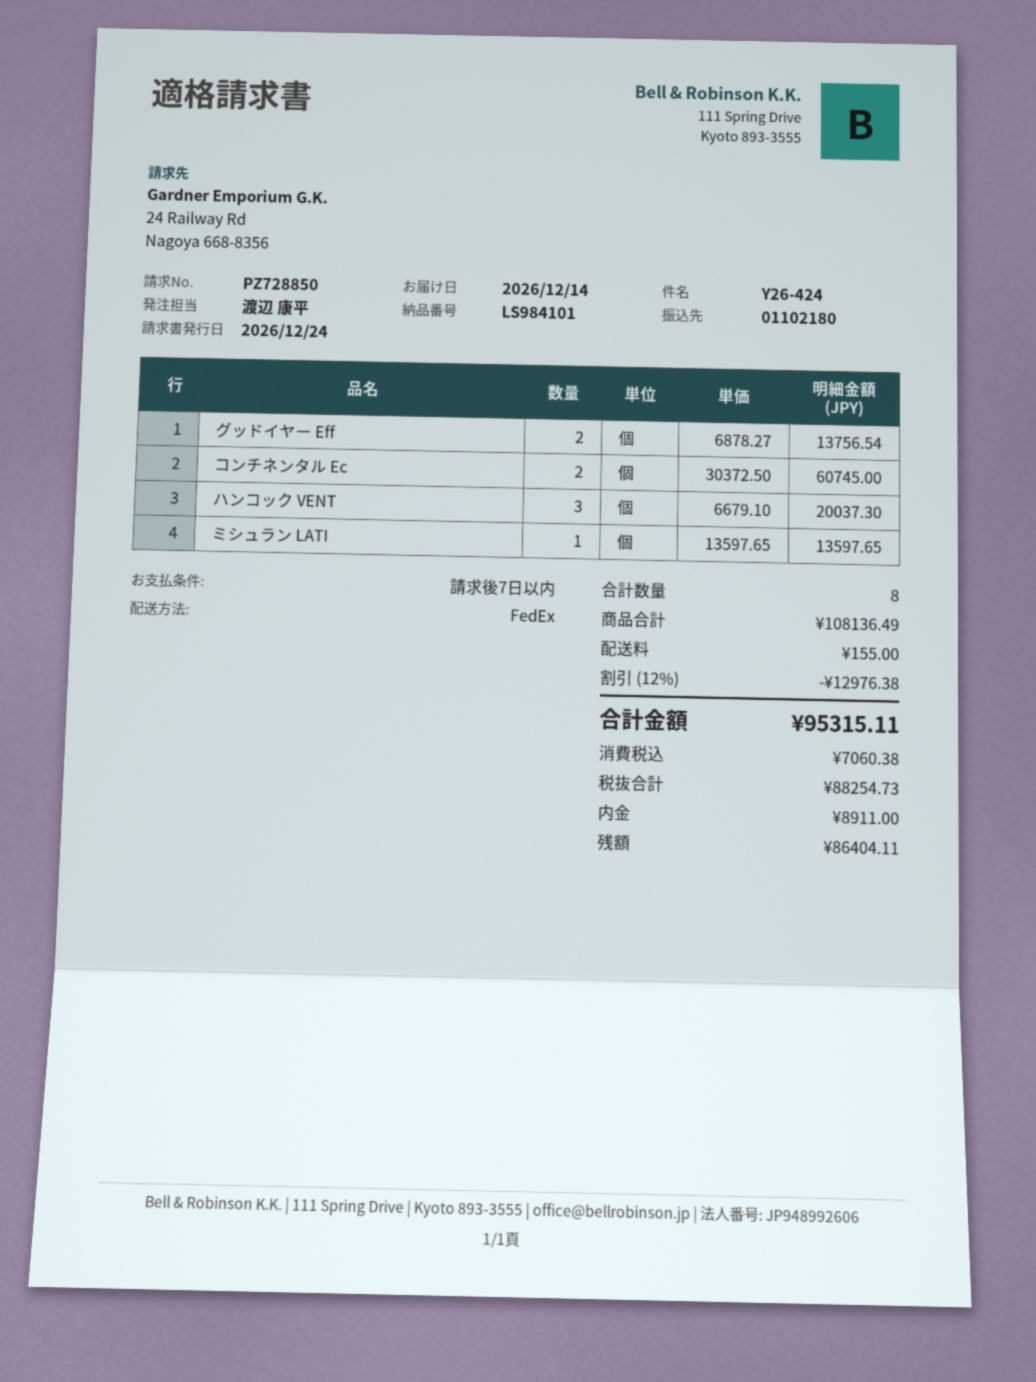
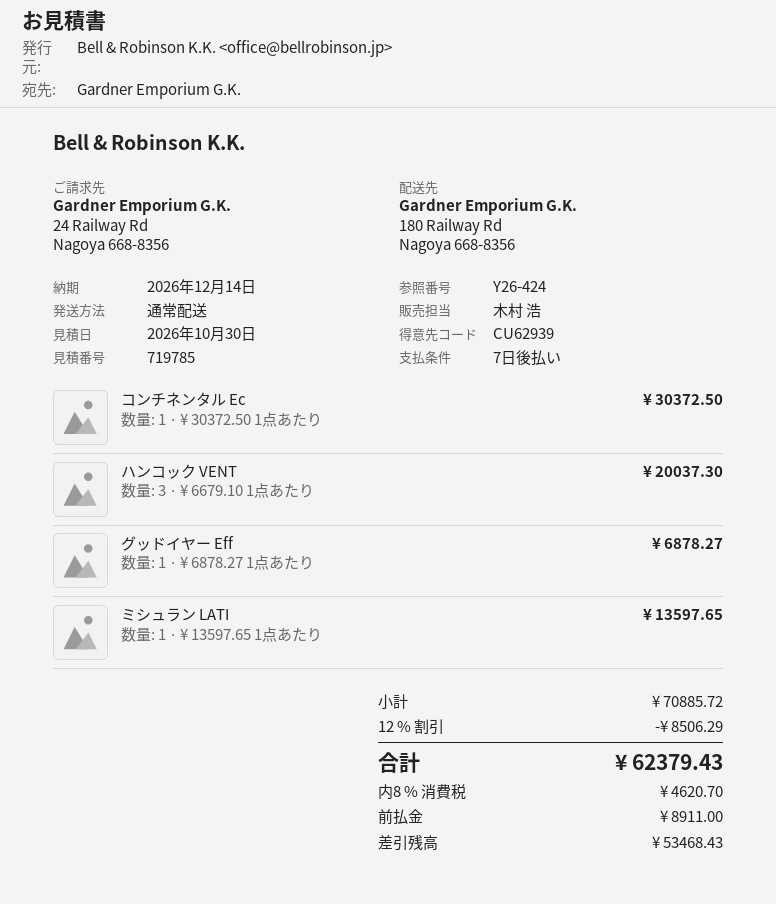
shipping method: FedEx -> standard
グッドイヤー Eff: 2 x 6878.27 = 13756.54 -> 1 x 6878.27 = 6878.27
コンチネンタル Ec: 2 x 30372.50 = 60745.00 -> 1 x 30372.50 = 30372.50
subtotal: 108136.49 -> 70885.72
discount: 12% = 12976.38 -> 12% = 8506.29
shipping: 155.00 -> none
tax: 7060.38 -> 4620.70
total: 95315.11 -> 62379.43
balance: 86404.11 -> 53468.43

